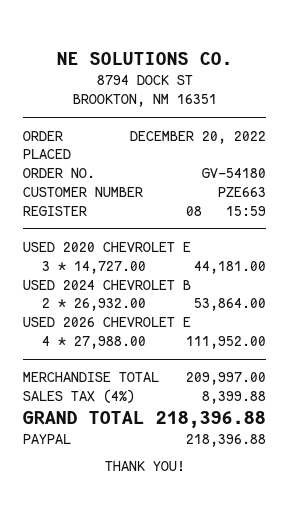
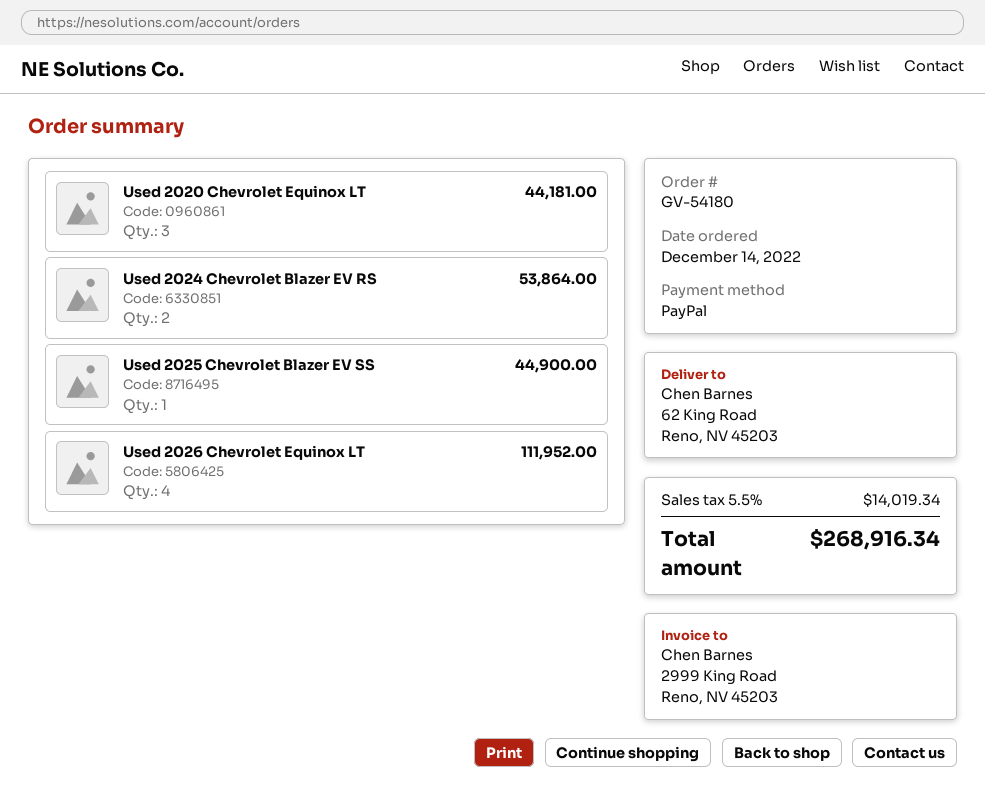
order date: 2022-12-20 -> 2022-12-14
Used 2025 Chevrolet Blazer EV SS: none -> 1 for 44900.00
tax: 4% = 8399.88 -> 5.5% = 14019.34
total: 218396.88 -> 268916.34

